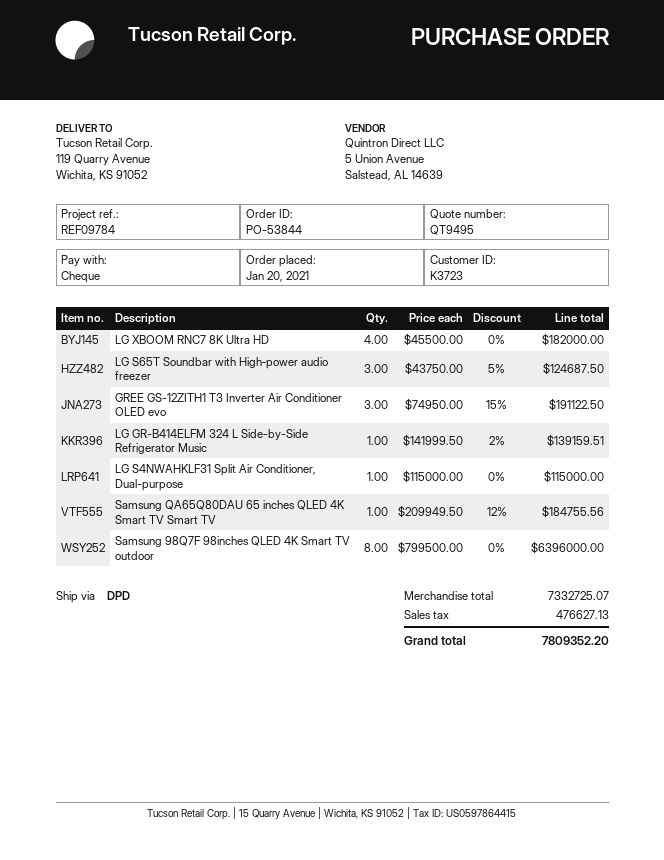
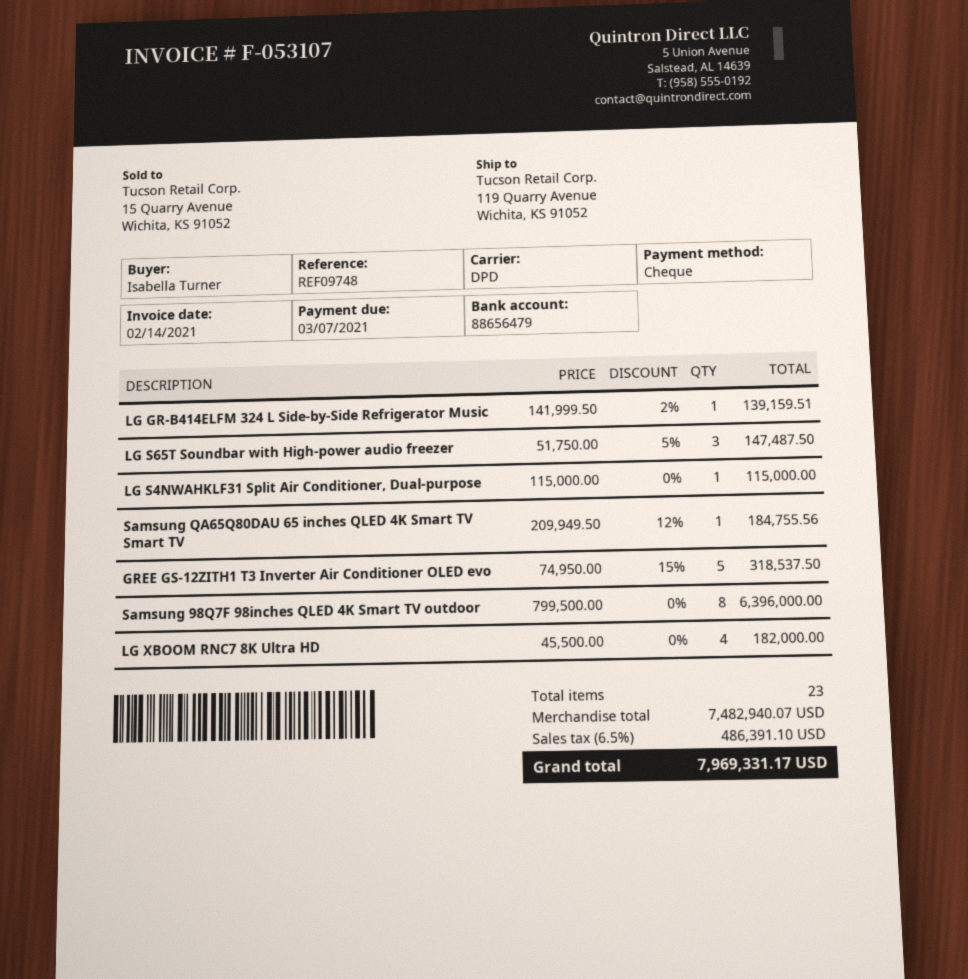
reference: REF09784 -> REF09748
LG S65T Soundbar with High‑power audio freezer: 3 x 43750.00 - 5% = 124687.50 -> 3 x 51750.00 - 5% = 147487.50
GREE GS-12ZITH1 T3 Inverter Air Conditioner OLED evo: 3 x 74950.00 - 15% = 191122.50 -> 5 x 74950.00 - 15% = 318537.50
subtotal: 7332725.07 -> 7482940.07
tax: 476627.13 -> 486391.10
total: 7809352.20 -> 7969331.17

